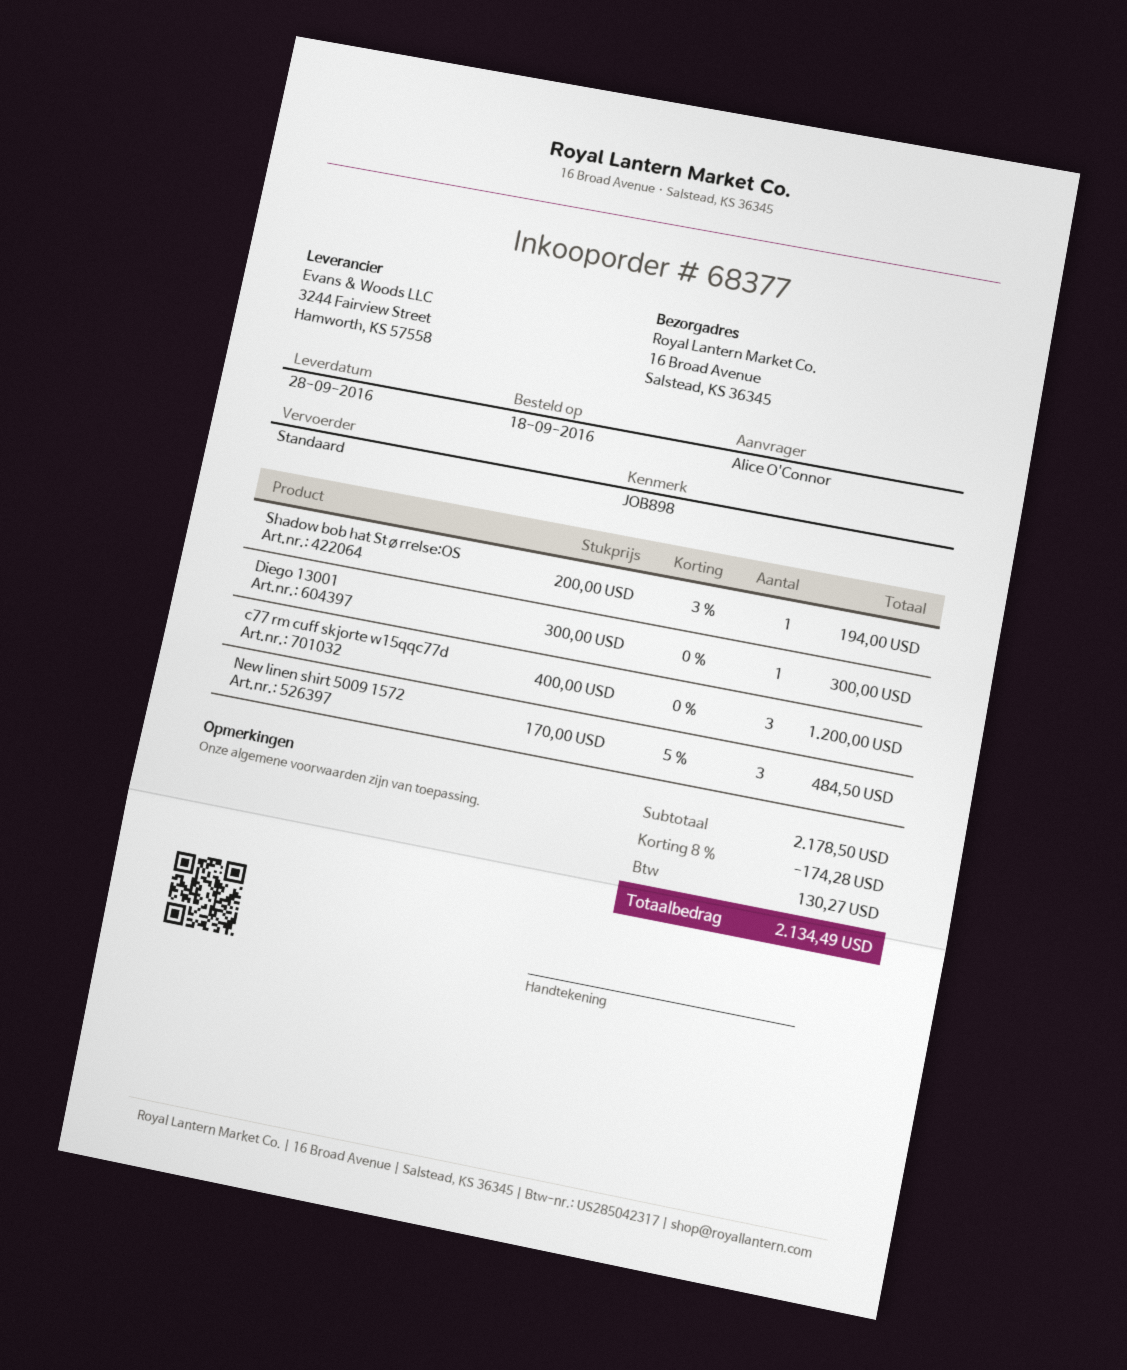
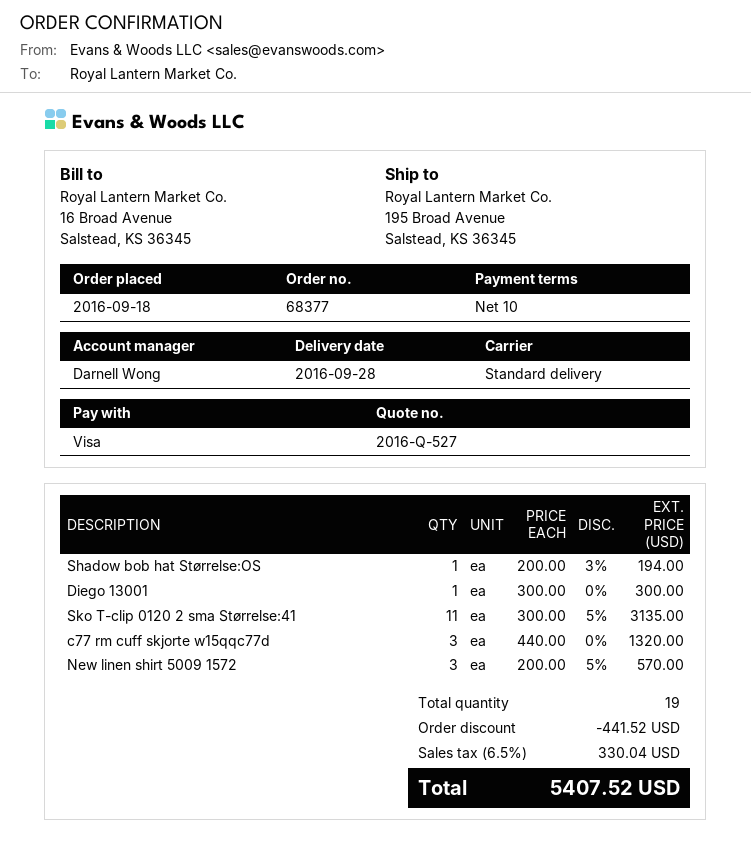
ship to: 16 Broad Avenue, Salstead, KS 36345 -> 195 Broad Avenue, Salstead, KS 36345
c77 rm cuff skjorte w15qqc77d: 3 x 400.00 = 1200.00 -> 3 x 440.00 = 1320.00
New linen shirt 5009 1572: 3 x 170.00 - 5% = 484.50 -> 3 x 200.00 - 5% = 570.00
Sko T-clip 0120 2 sma Størrelse:41: none -> 11 x 300.00 - 5% = 3135.00
discount: 174.28 -> 441.52
tax: 130.27 -> 330.04
total: 2134.49 -> 5407.52

